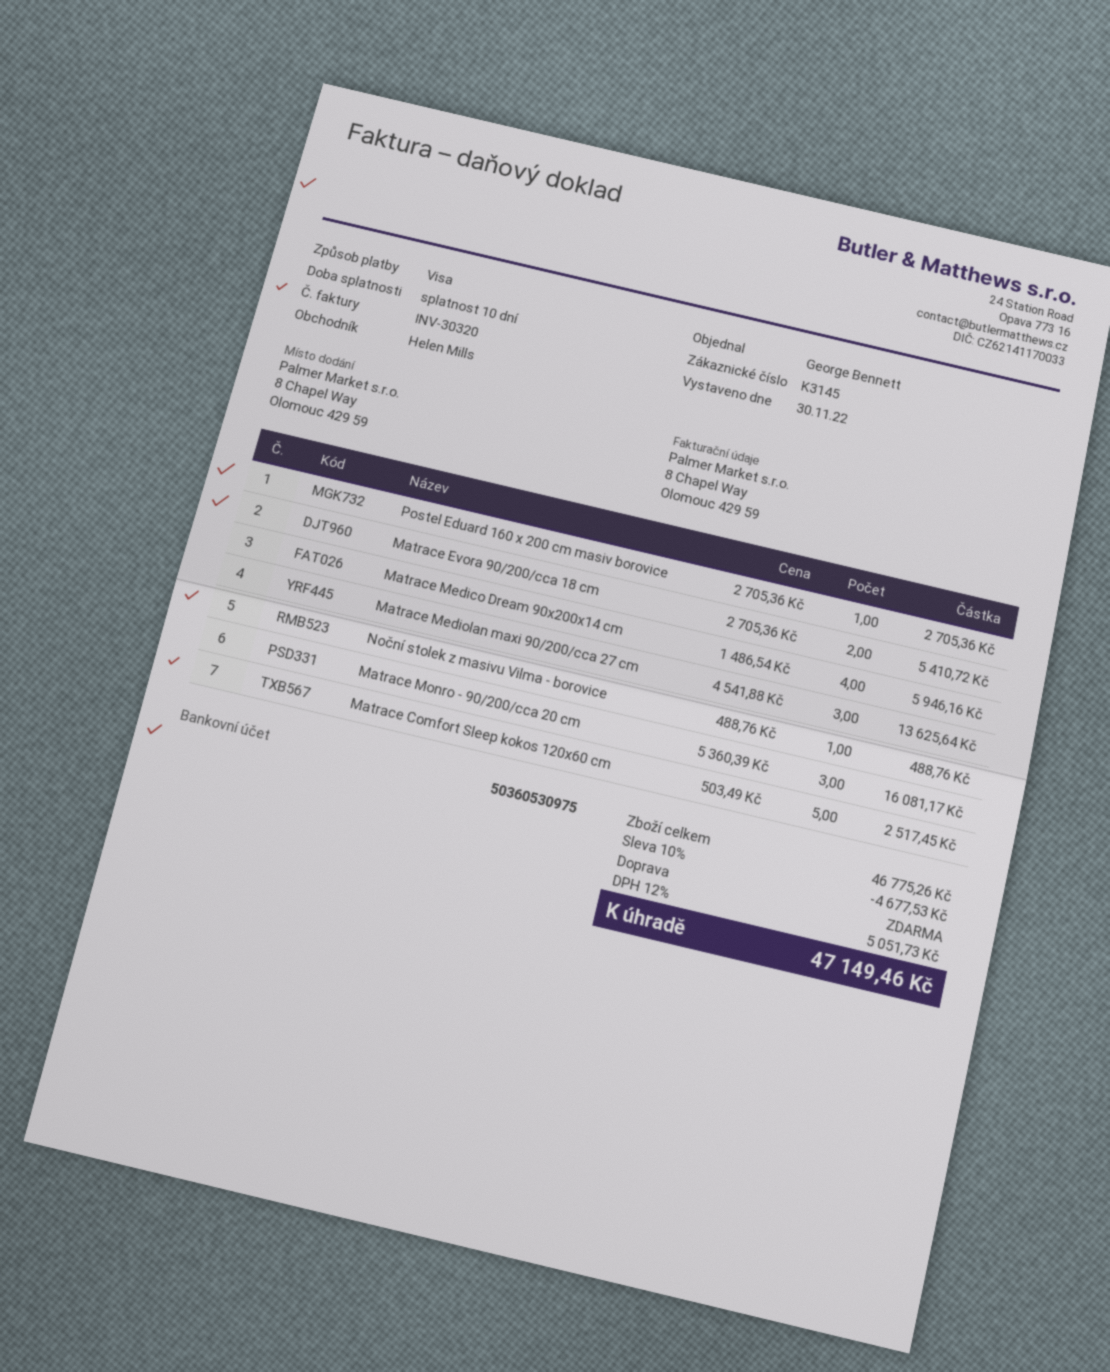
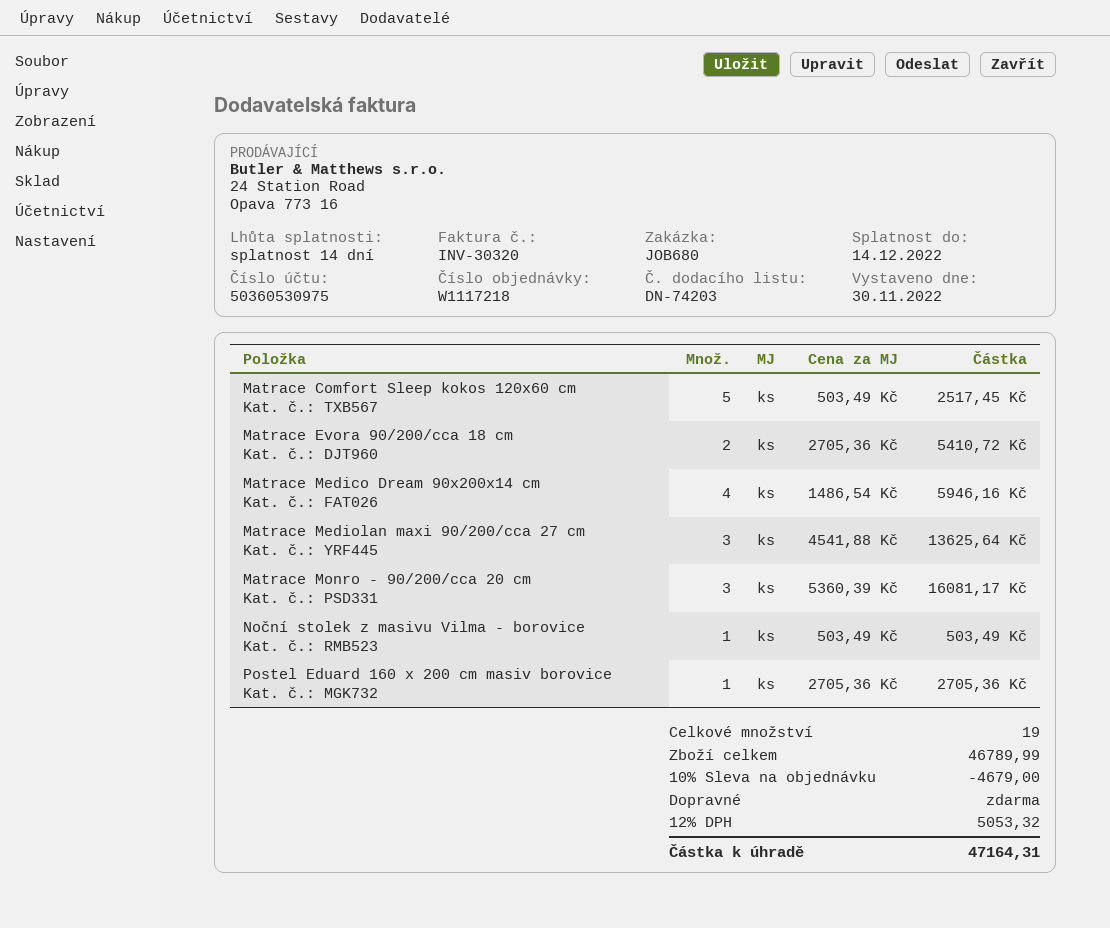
payment terms: 10 days -> 14 days
Noční stolek z masivu Vilma - borovice: 1 x 488.76 = 488.76 -> 1 x 503.49 = 503.49
subtotal: 46775.26 -> 46789.99
discount: 10% = 4677.53 -> 10% = 4679.00
tax: 12% = 5051.73 -> 12% = 5053.32
total: 47149.46 -> 47164.31

